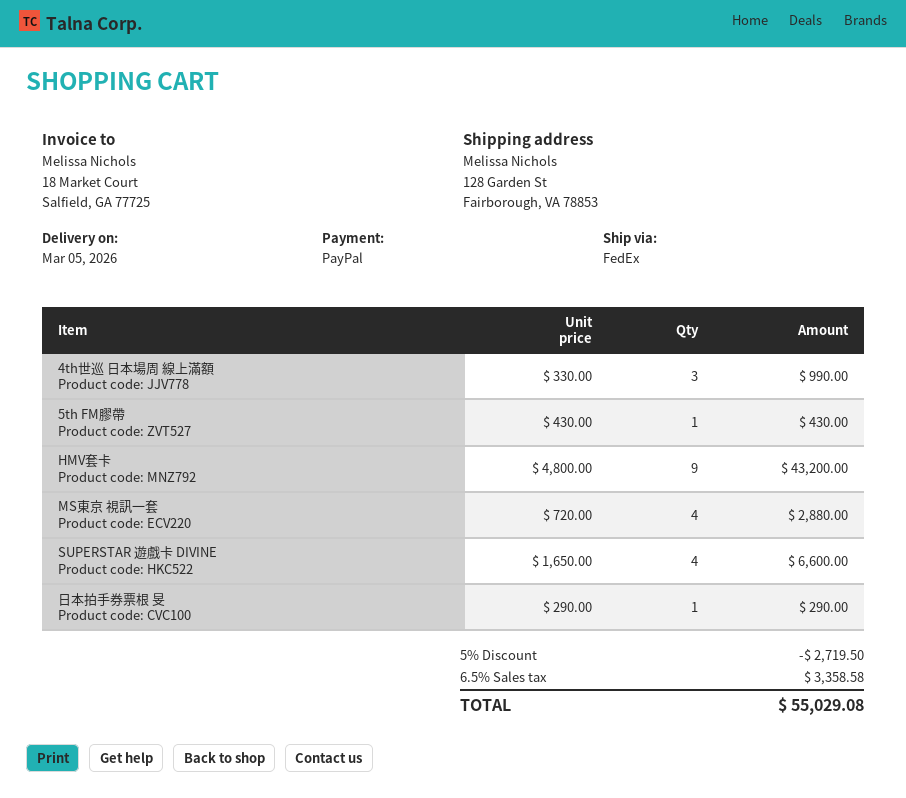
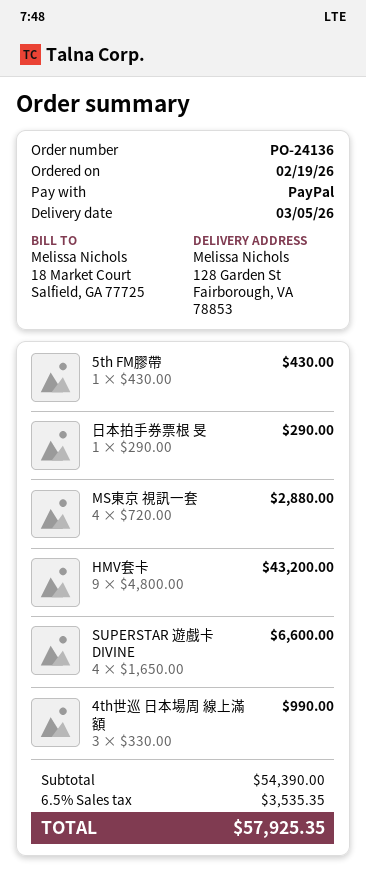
discount: 5% = 2719.50 -> none
tax: 6.5% = 3358.58 -> 6.5% = 3535.35
total: 55029.08 -> 57925.35

